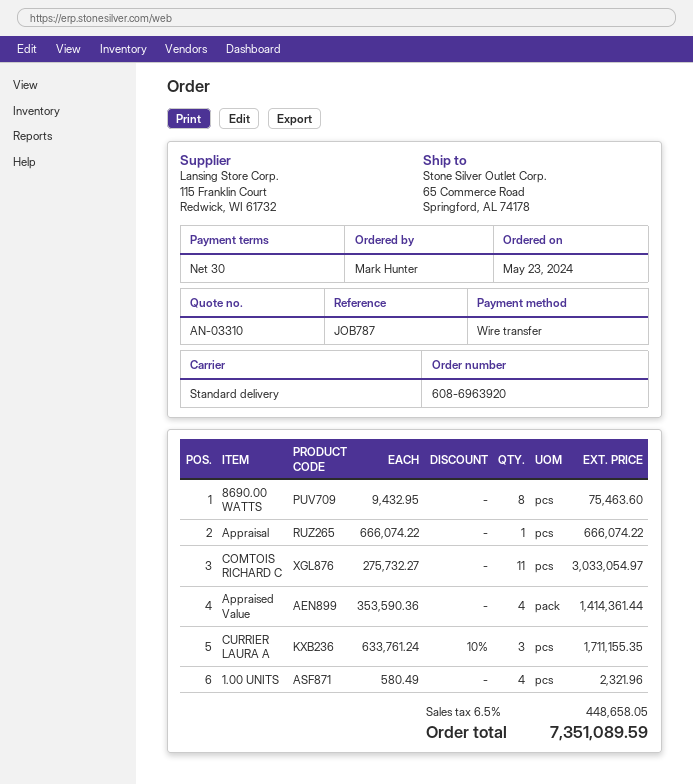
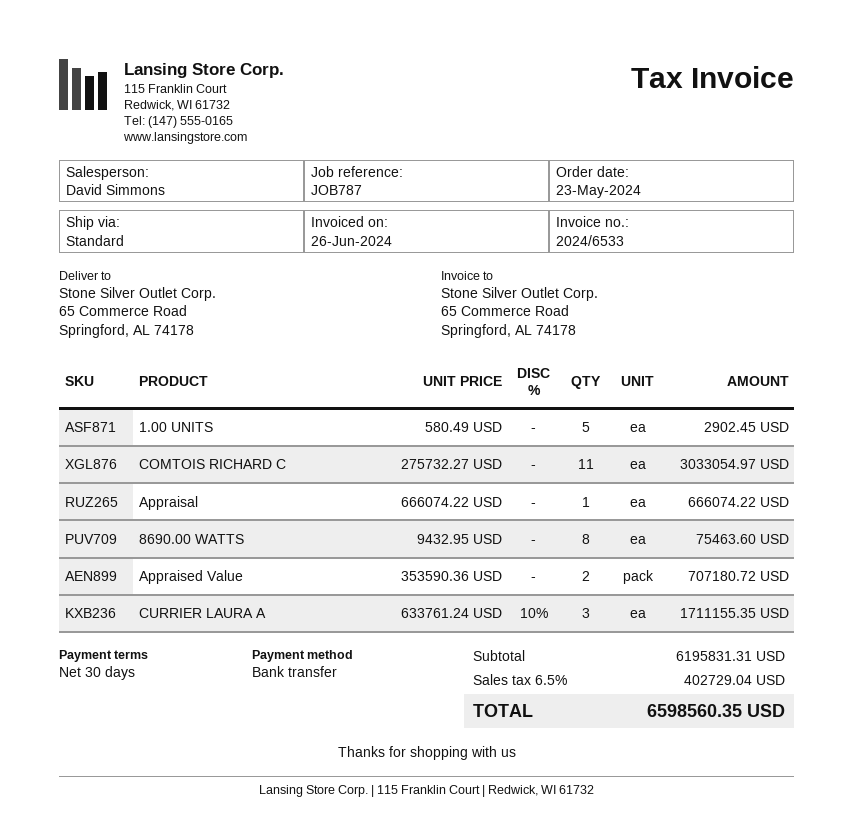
Appraised Value: 4 x 353590.36 = 1414361.44 -> 2 x 353590.36 = 707180.72
1.00 UNITS: 4 x 580.49 = 2321.96 -> 5 x 580.49 = 2902.45
tax: 6.5% = 448658.05 -> 6.5% = 402729.04
total: 7351089.59 -> 6598560.35

